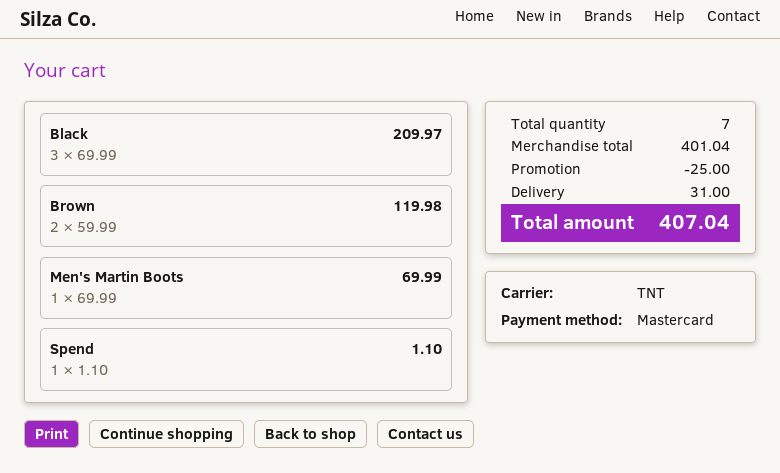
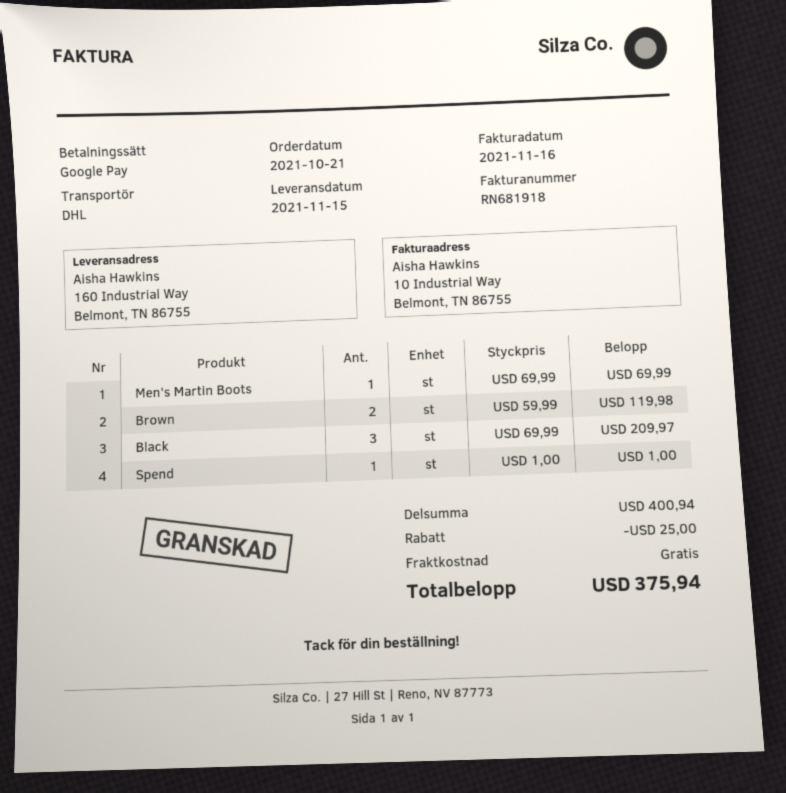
payment method: Mastercard -> Google Pay
shipping method: TNT -> DHL
Spend: 1 x 1.10 = 1.10 -> 1 x 1.00 = 1.00
subtotal: 401.04 -> 400.94
shipping: 31.00 -> 0.00
total: 407.04 -> 375.94

